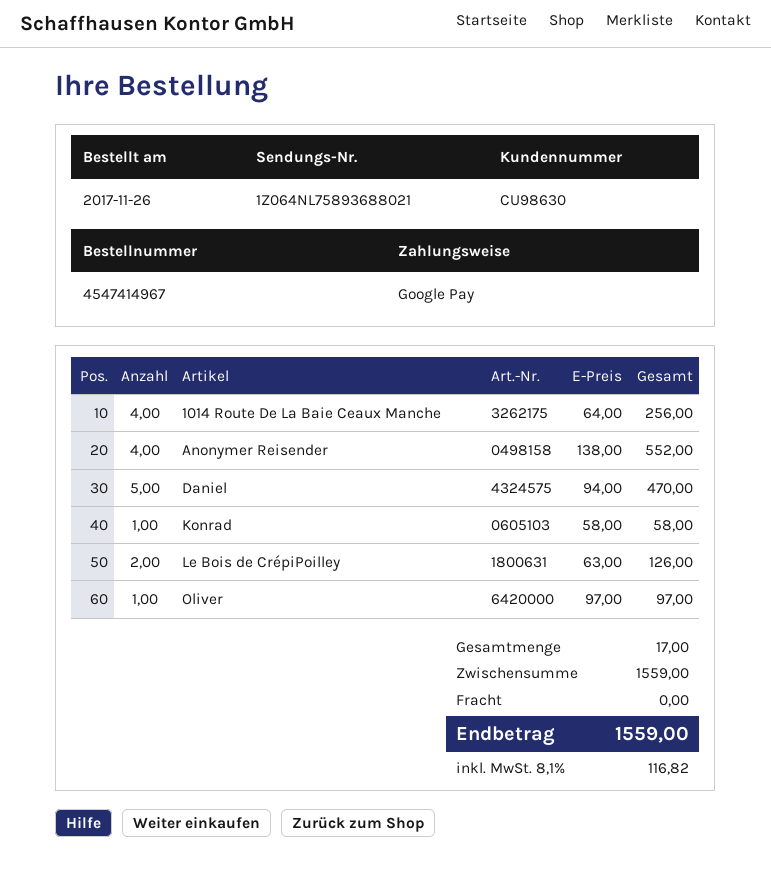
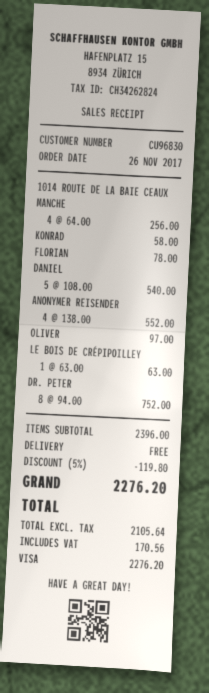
customer number: CU98630 -> CU96830
payment method: Google Pay -> Visa
Daniel: 5 x 94.00 = 470.00 -> 5 x 108.00 = 540.00
Le Bois de CrépiPoilley: 2 x 63.00 = 126.00 -> 1 x 63.00 = 63.00
FLORIAN: none -> 1 x 78.00 = 78.00
DR. PETER: none -> 8 x 94.00 = 752.00
subtotal: 1559.00 -> 2396.00
discount: none -> 5% = 119.80
tax: 116.82 -> 170.56
total: 1559.00 -> 2276.20

